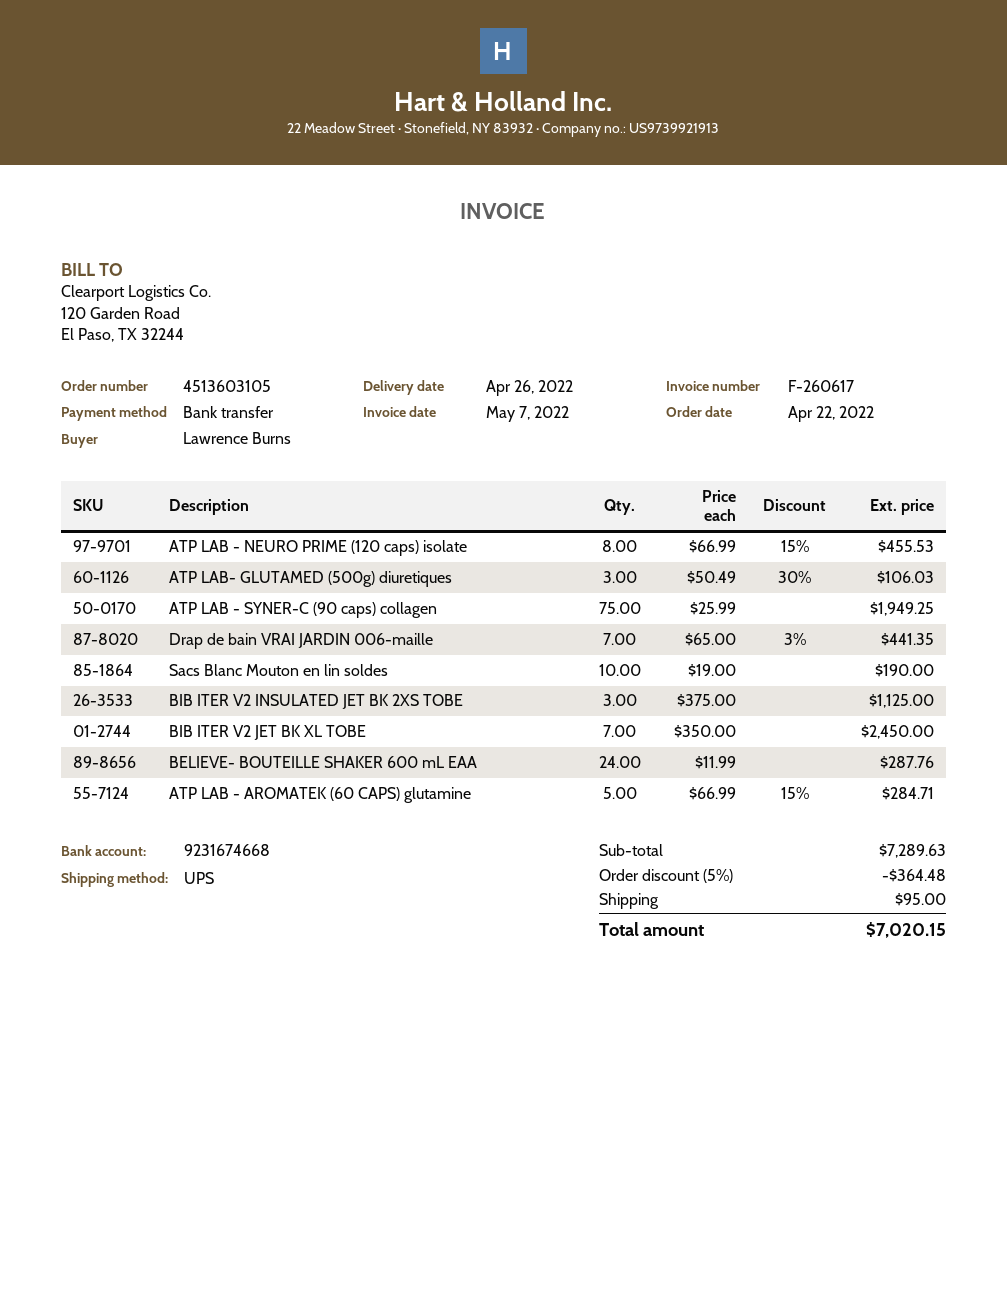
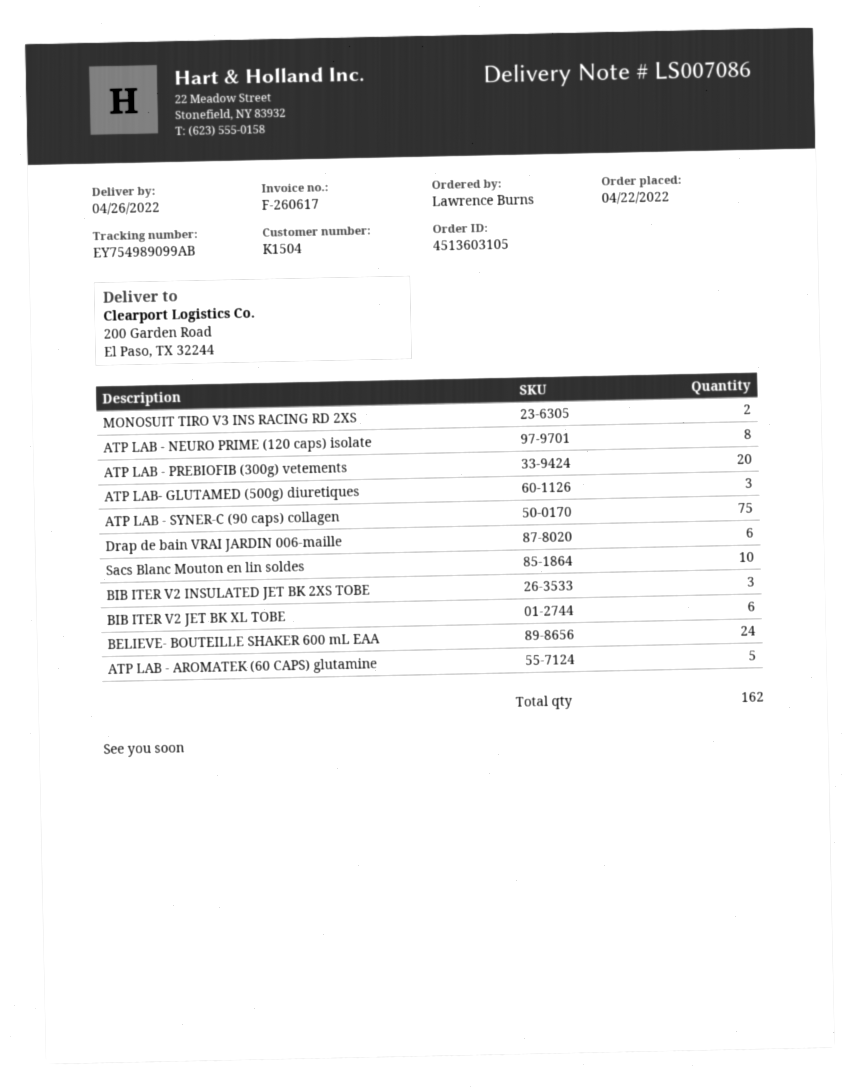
Drap de bain VRAI JARDIN 006-maille: 7 -> 6
BIB ITER V2 JET BK XL TOBE: 7 -> 6
MONOSUIT TIRO V3 INS RACING RD 2XS: none -> 2
ATP LAB - PREBIOFIB (300g) vetements: none -> 20

